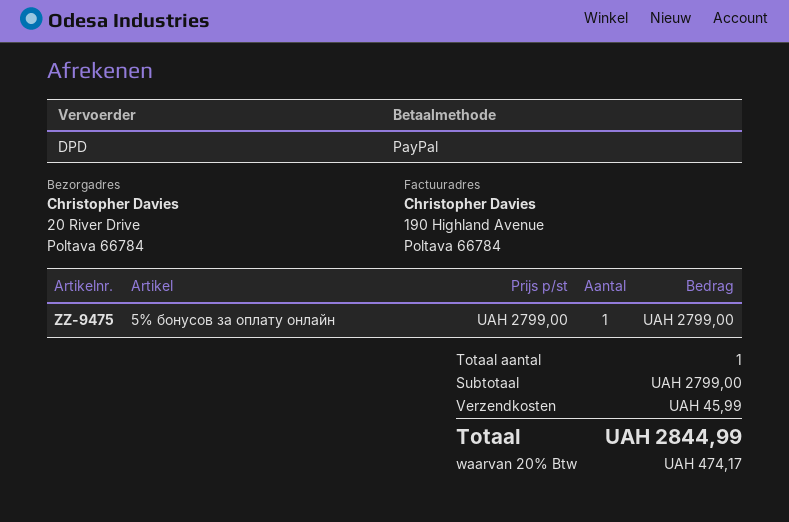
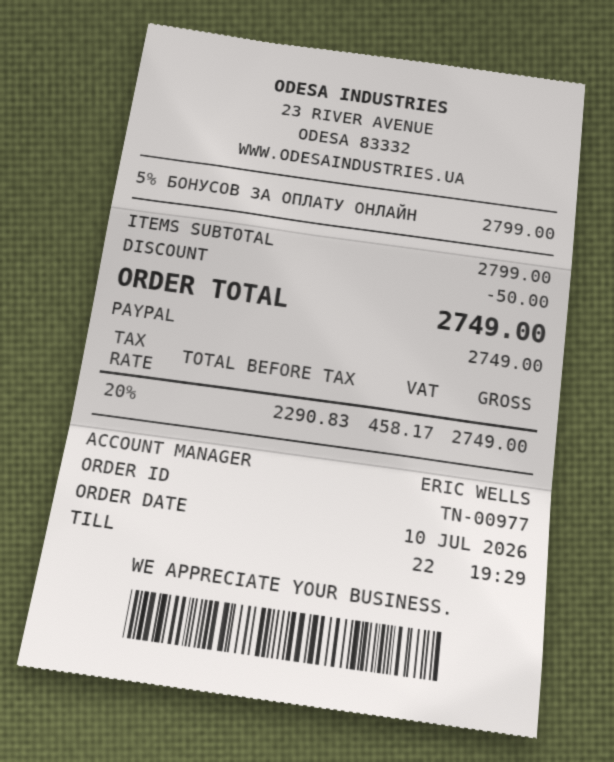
discount: none -> 50.00
shipping: 45.99 -> none
tax: 20% = 474.17 -> 20% = 458.17
total: 2844.99 -> 2749.00

